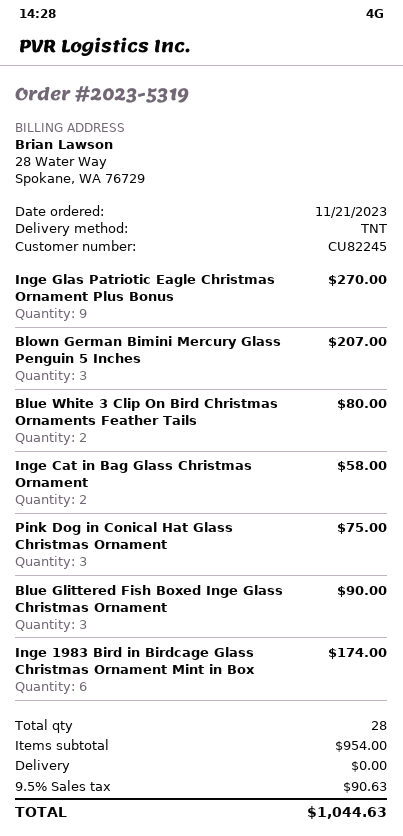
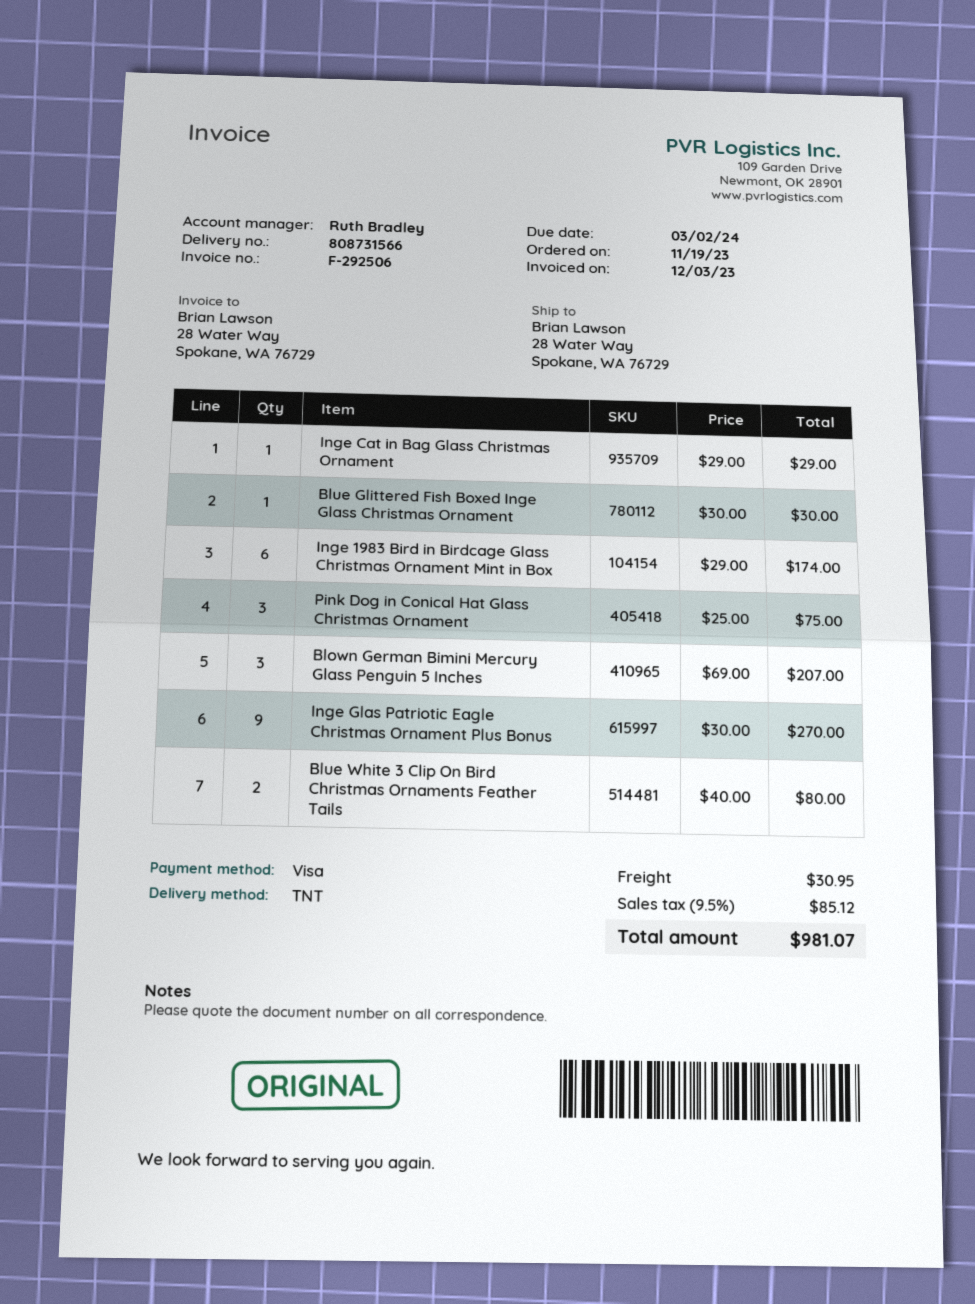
order date: 2023-11-21 -> 2023-11-19
Inge Cat in Bag Glass Christmas Ornament: 2 for 58.00 -> 1 for 29.00
Blue Glittered Fish Boxed Inge Glass Christmas Ornament: 3 for 90.00 -> 1 for 30.00
shipping: 0.00 -> 30.95
tax: 9.5% = 90.63 -> 9.5% = 85.12
total: 1044.63 -> 981.07

